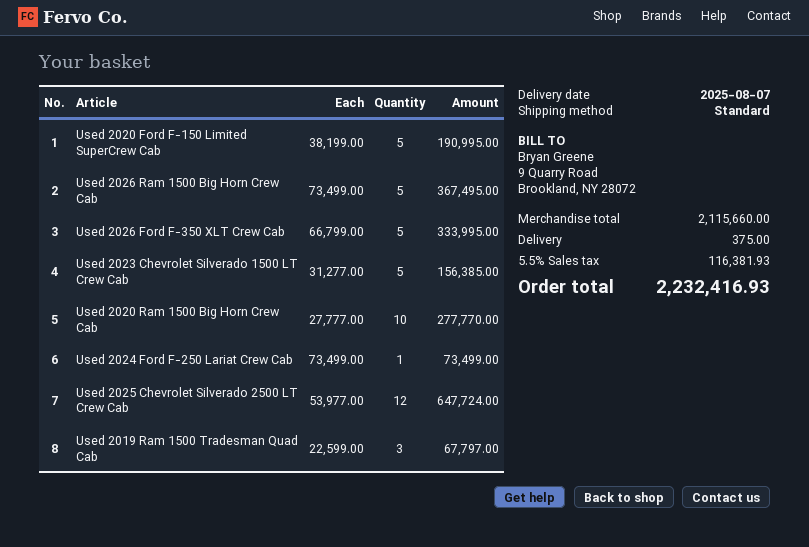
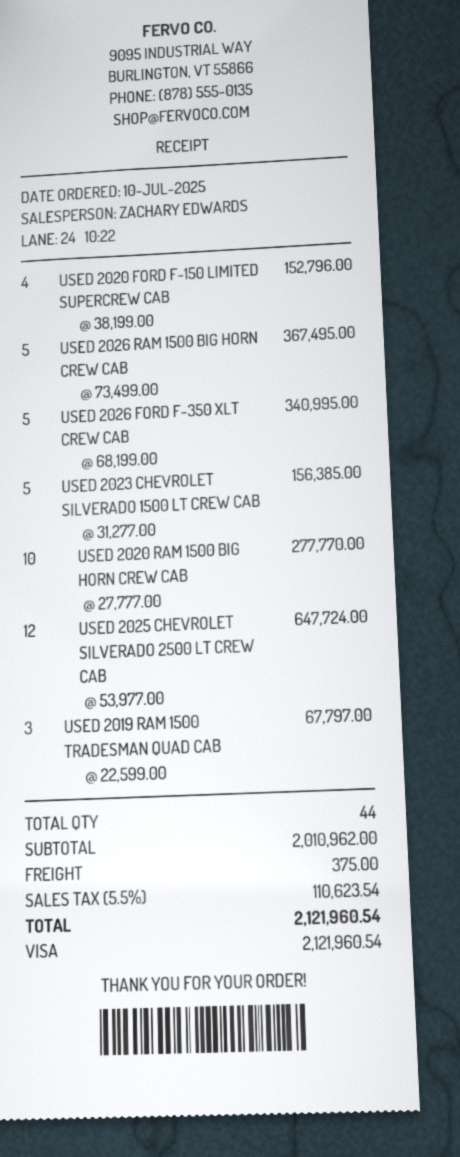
Used 2020 Ford F-150 Limited SuperCrew Cab: 5 x 38199.00 = 190995.00 -> 4 x 38199.00 = 152796.00
Used 2026 Ford F-350 XLT Crew Cab: 5 x 66799.00 = 333995.00 -> 5 x 68199.00 = 340995.00
Used 2024 Ford F-250 Lariat Crew Cab: 1 x 73499.00 = 73499.00 -> none
subtotal: 2115660.00 -> 2010962.00
tax: 5.5% = 116381.93 -> 5.5% = 110623.54
total: 2232416.93 -> 2121960.54

